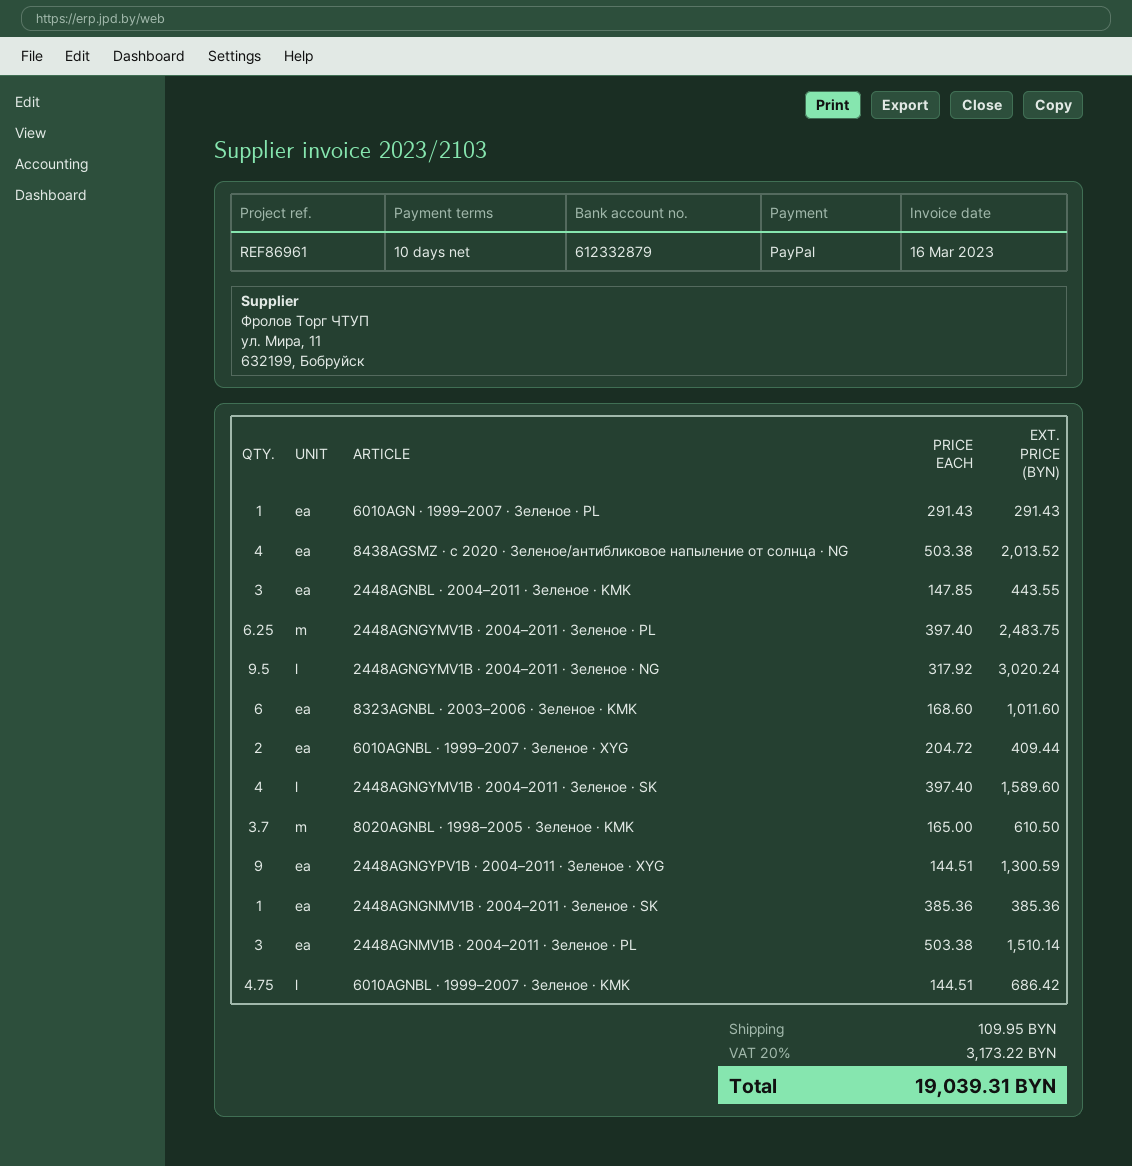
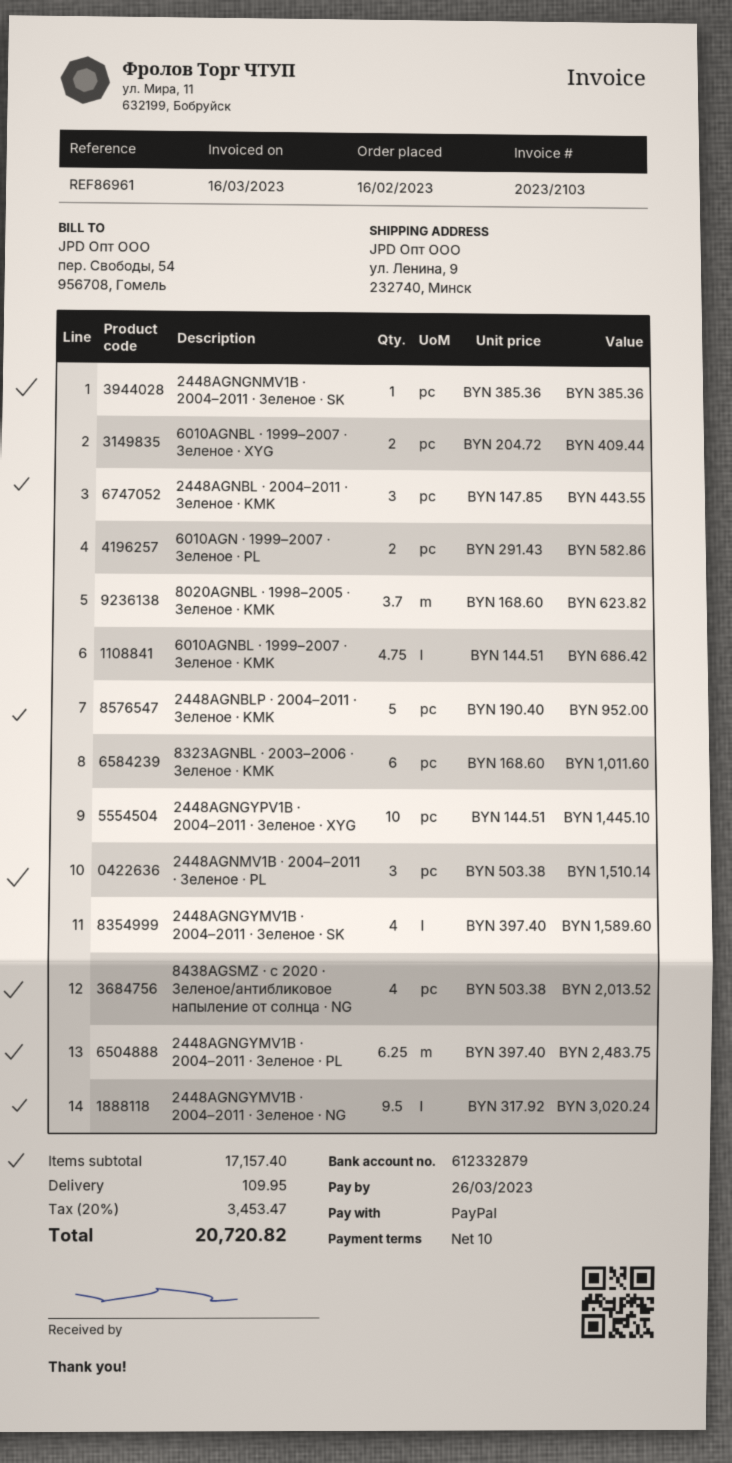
6010AGN · 1999–2007 · Зеленое · PL: 1 x 291.43 = 291.43 -> 2 x 291.43 = 582.86
8020AGNBL · 1998–2005 · Зеленое · KMK: 3.7 x 165.00 = 610.50 -> 3.7 x 168.60 = 623.82
2448AGNGYPV1B · 2004–2011 · Зеленое · XYG: 9 x 144.51 = 1300.59 -> 10 x 144.51 = 1445.10
2448AGNBLP · 2004–2011 · Зеленое · KMK: none -> 5 x 190.40 = 952.00
tax: 20% = 3173.22 -> 20% = 3453.47
total: 19039.31 -> 20720.82

